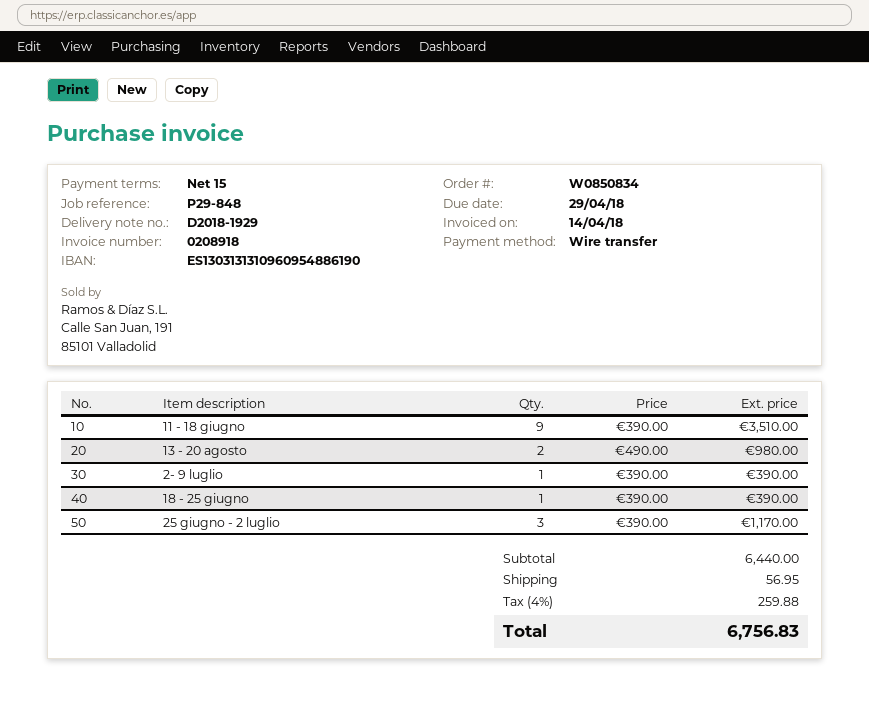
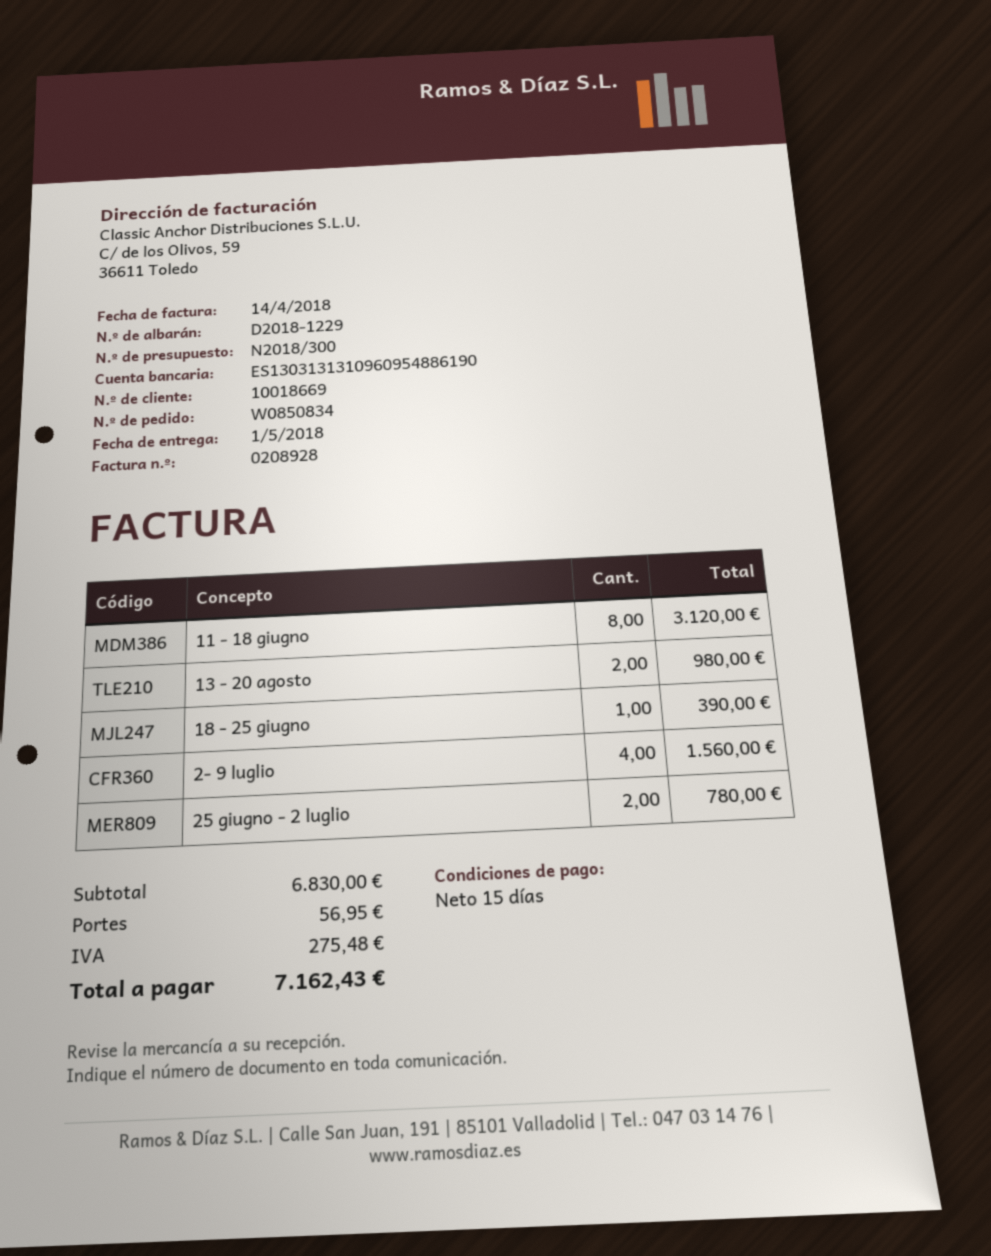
delivery note number: D2018-1929 -> D2018-1229
invoice number: 0208918 -> 0208928
11 - 18 giugno: 9 for 3510.00 -> 8 for 3120.00
2- 9 luglio: 1 for 390.00 -> 4 for 1560.00
25 giugno - 2 luglio: 3 for 1170.00 -> 2 for 780.00
subtotal: 6440.00 -> 6830.00
tax: 259.88 -> 275.48
total: 6756.83 -> 7162.43

